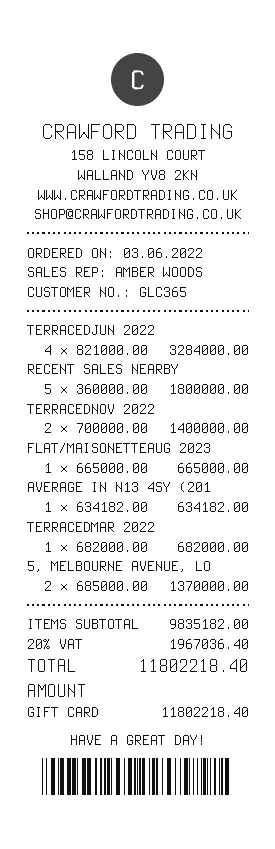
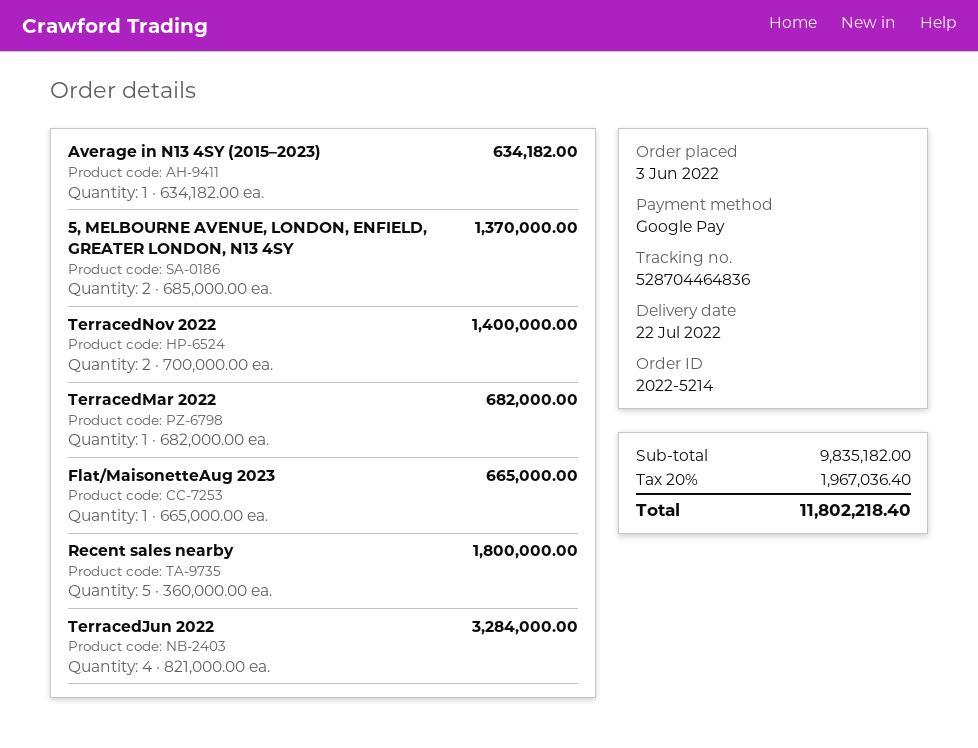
payment method: gift card -> Google Pay

